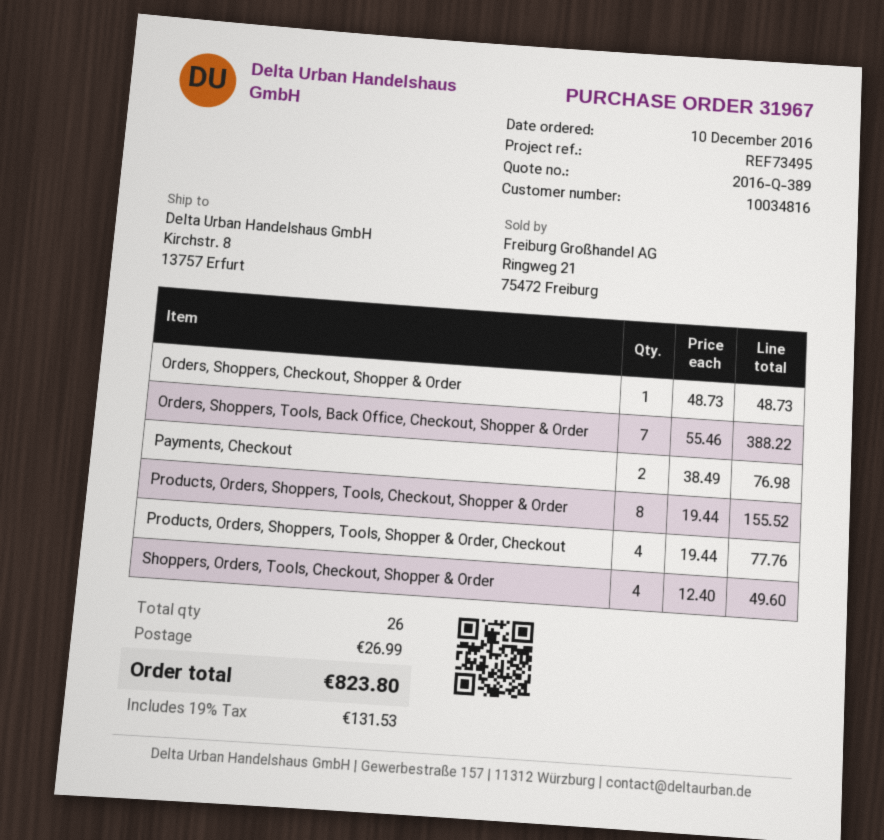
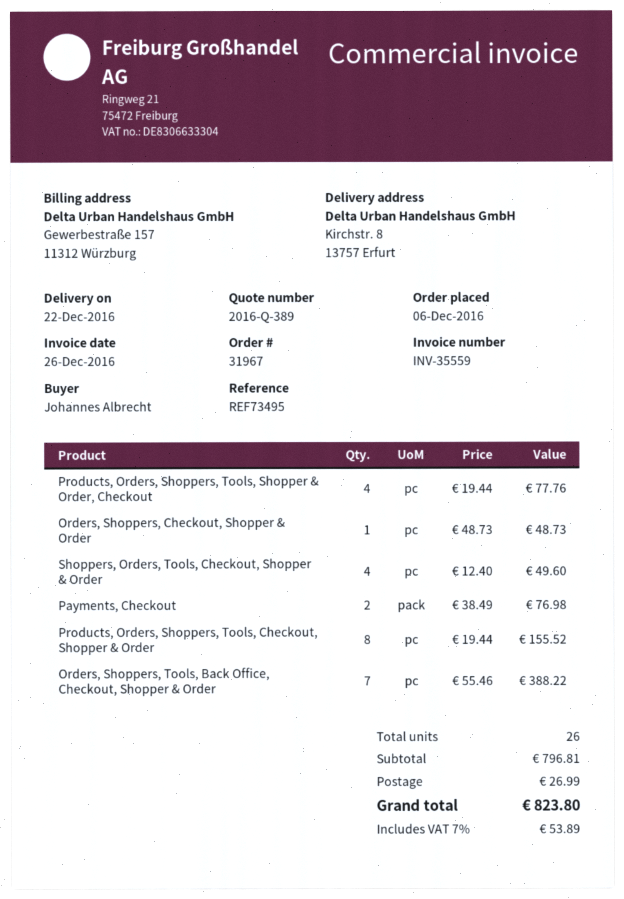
order date: 2016-12-10 -> 2016-12-06
tax: 19% = 131.53 -> 7% = 53.89

